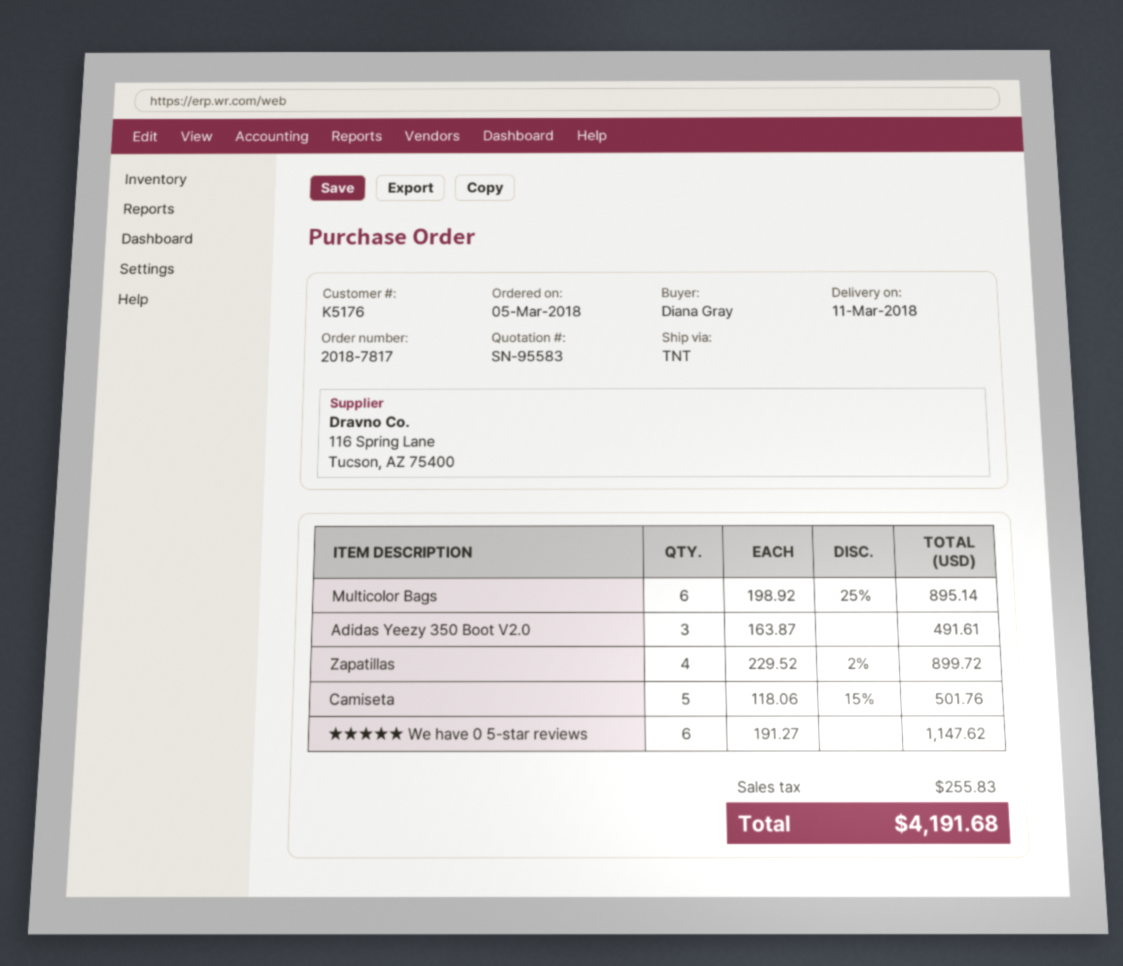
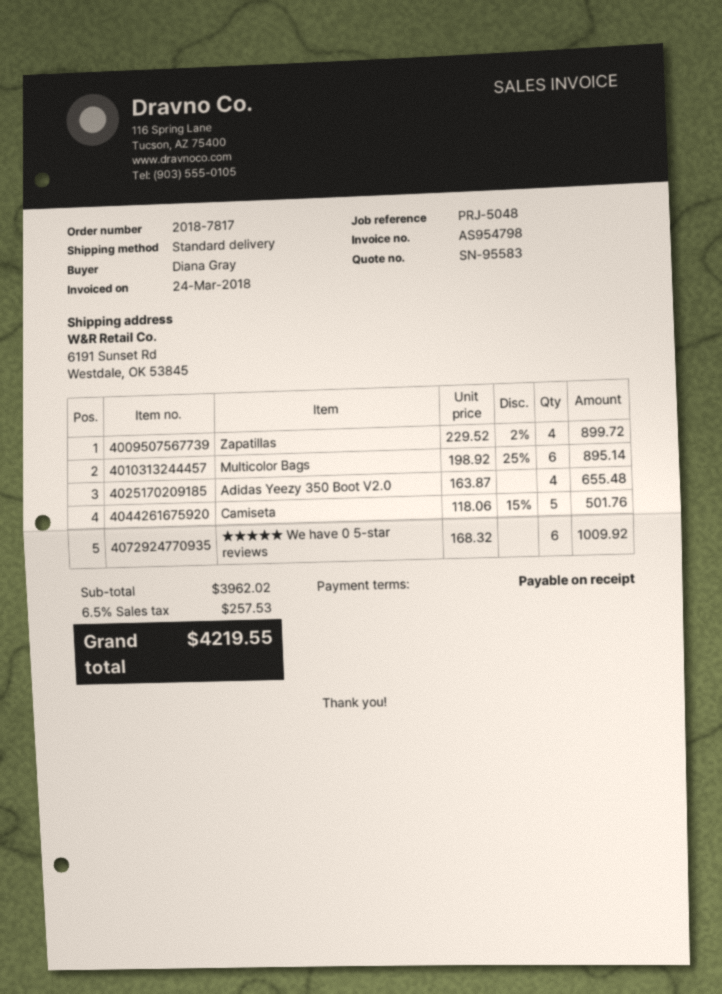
shipping method: TNT -> standard
Adidas Yeezy 350 Boot V2.0: 3 x 163.87 = 491.61 -> 4 x 163.87 = 655.48
★★★★★ We have 0 5-star reviews: 6 x 191.27 = 1147.62 -> 6 x 168.32 = 1009.92
tax: 255.83 -> 257.53
total: 4191.68 -> 4219.55

